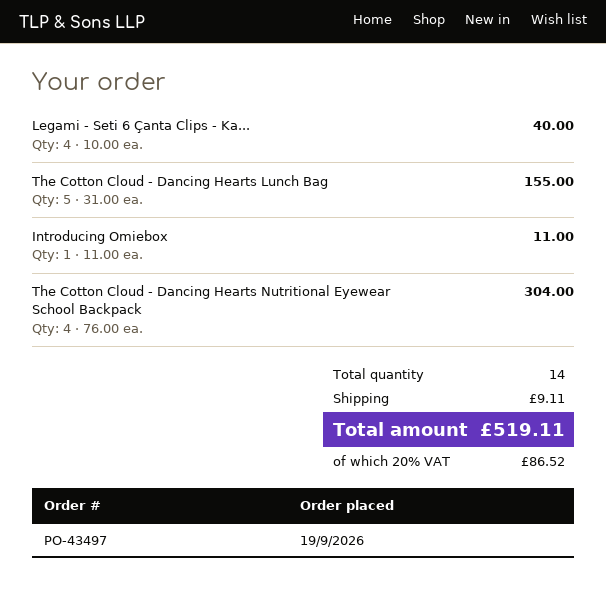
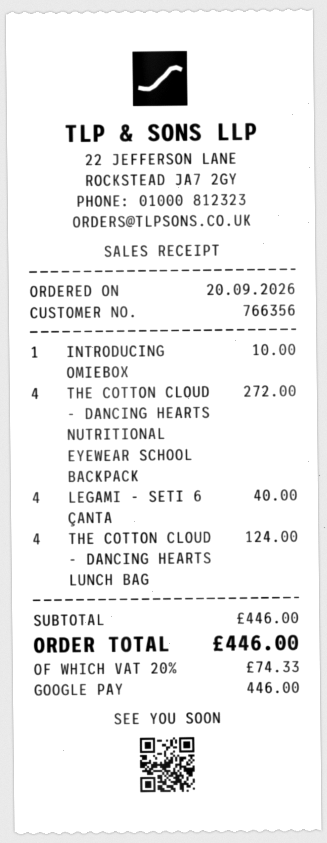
order date: 2026-09-19 -> 2026-09-20
The Cotton Cloud - Dancing Hearts Lunch Bag: 5 for 155.00 -> 4 for 124.00
Introducing Omiebox: 1 for 11.00 -> 1 for 10.00
The Cotton Cloud - Dancing Hearts Nutritional Eyewear School Backpack: 4 for 304.00 -> 4 for 272.00
shipping: 9.11 -> none
tax: 20% = 86.52 -> 20% = 74.33
total: 519.11 -> 446.00

